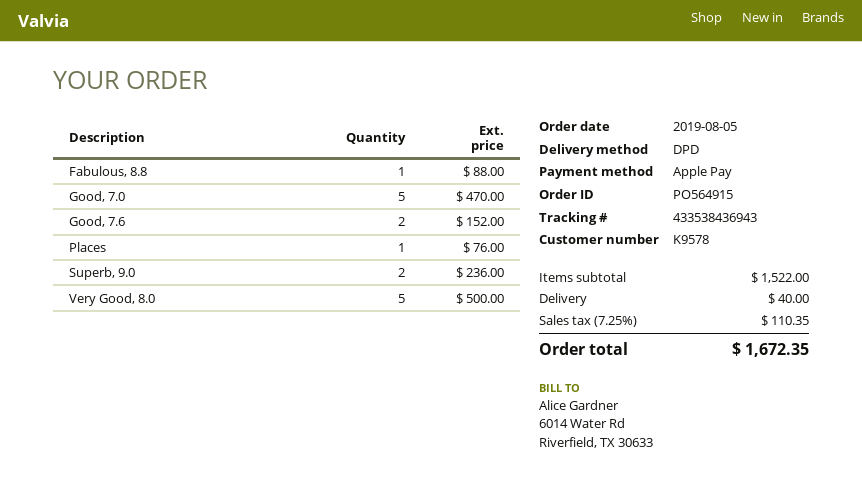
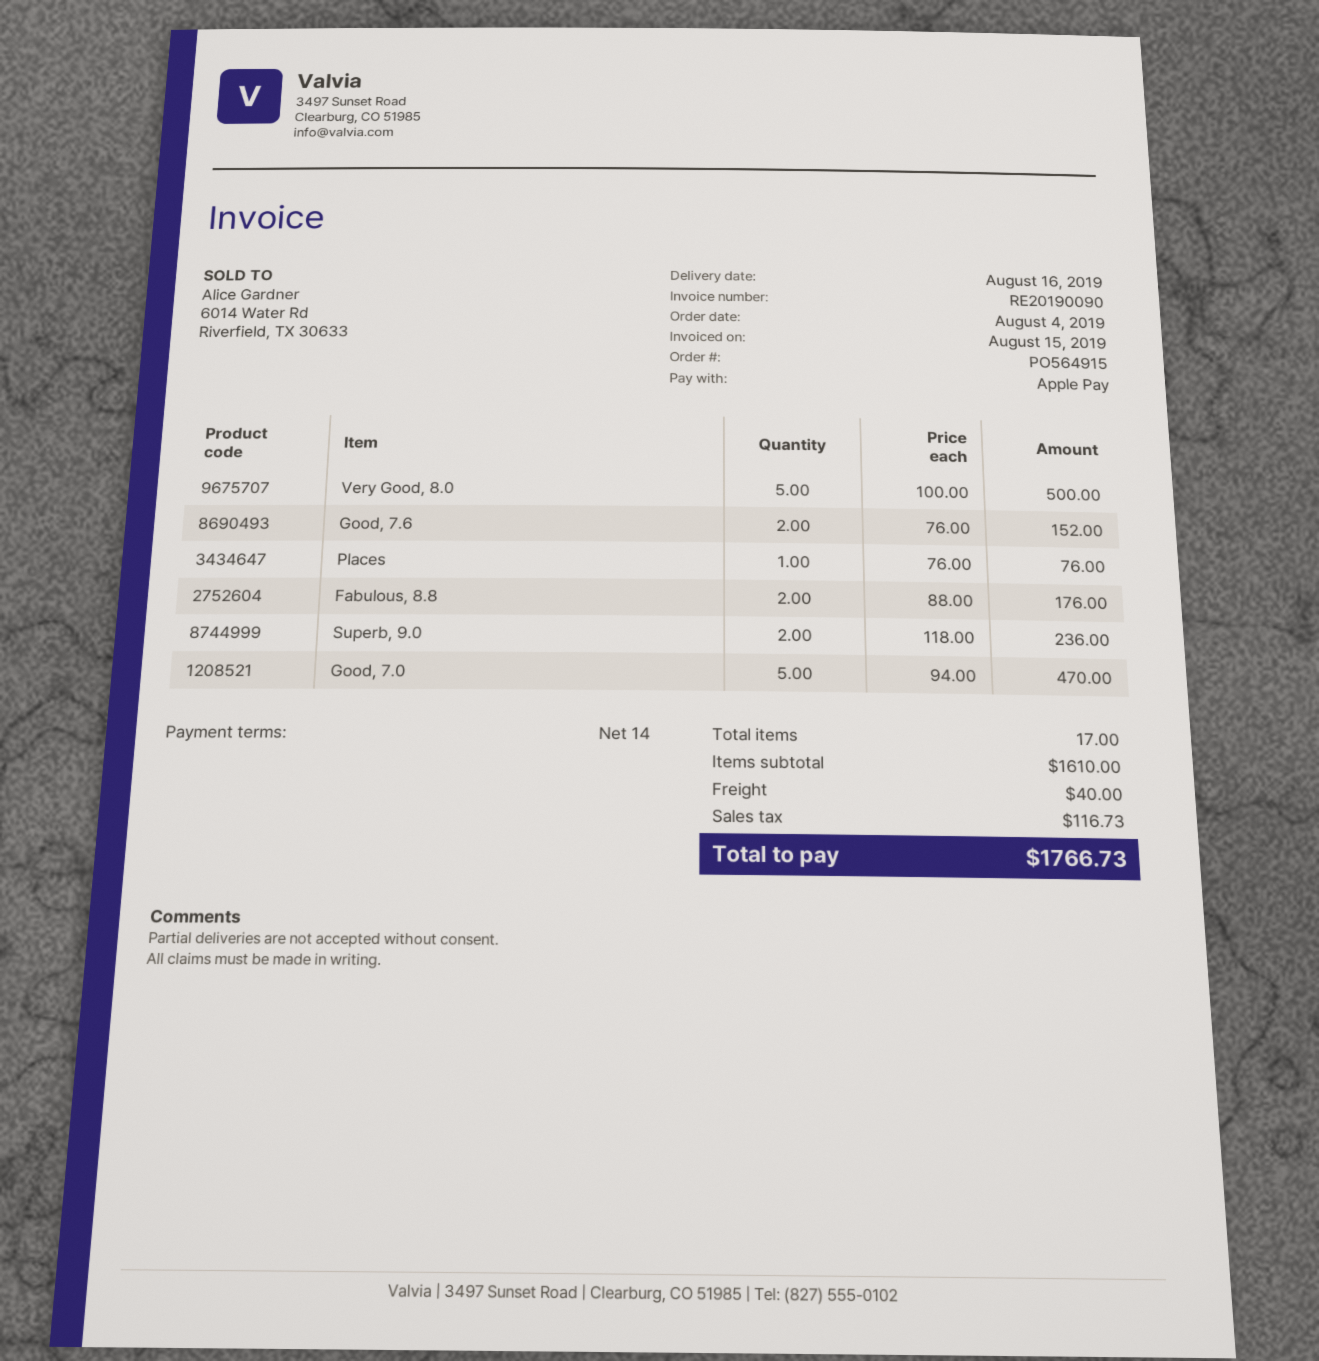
order date: 2019-08-05 -> 2019-08-04
Fabulous, 8.8: 1 for 88.00 -> 2 for 176.00
subtotal: 1522.00 -> 1610.00
tax: 110.35 -> 116.73
total: 1672.35 -> 1766.73

